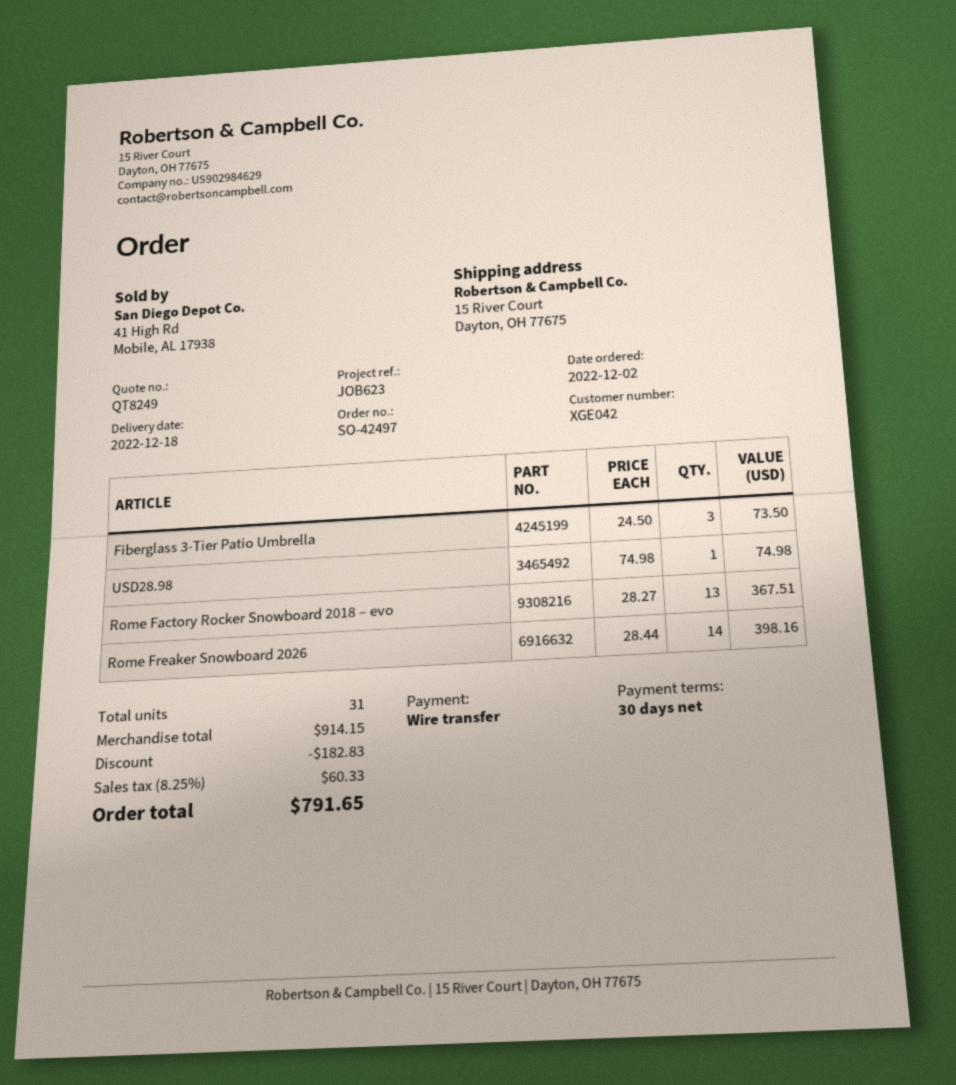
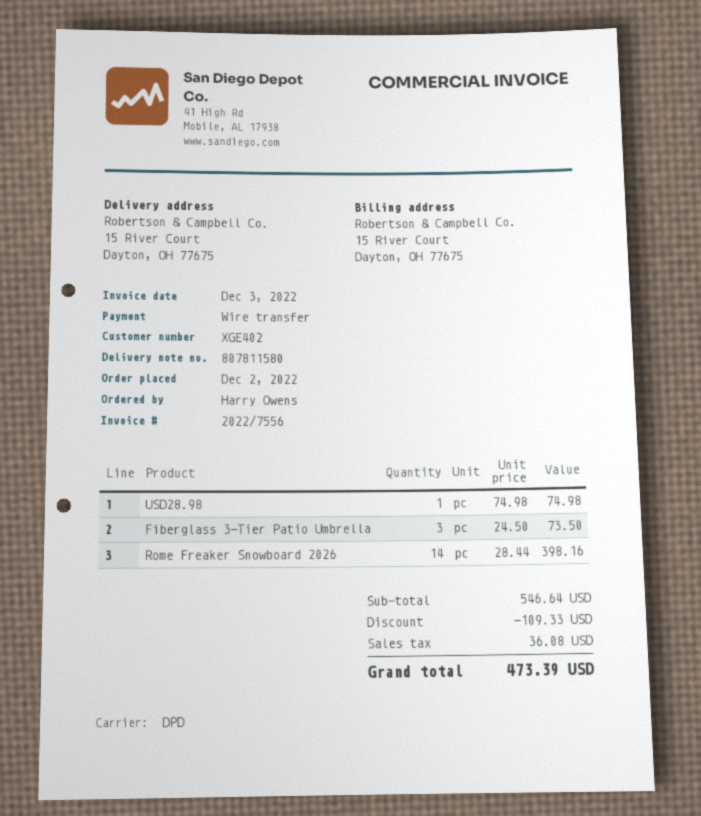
customer number: XGE042 -> XGE402
Rome Factory Rocker Snowboard 2018 – evo: 13 x 28.27 = 367.51 -> none
subtotal: 914.15 -> 546.64
discount: 182.83 -> 109.33
tax: 60.33 -> 36.08
total: 791.65 -> 473.39

